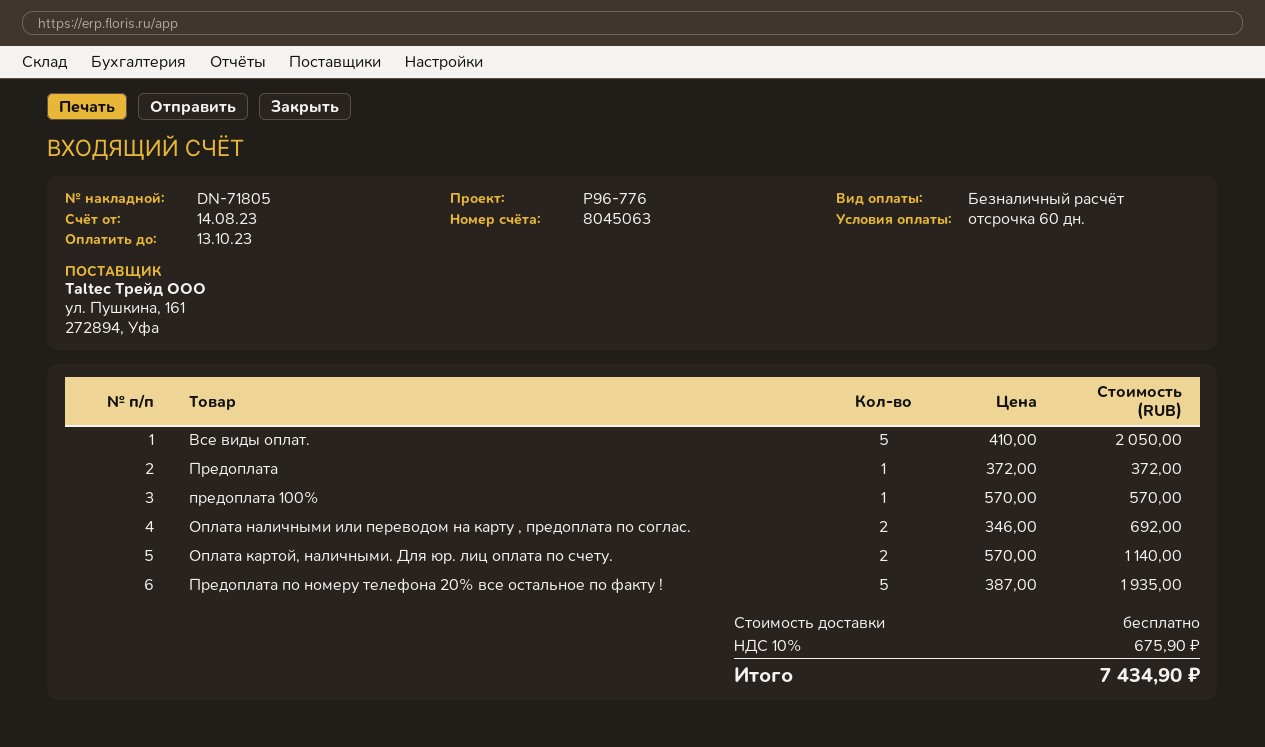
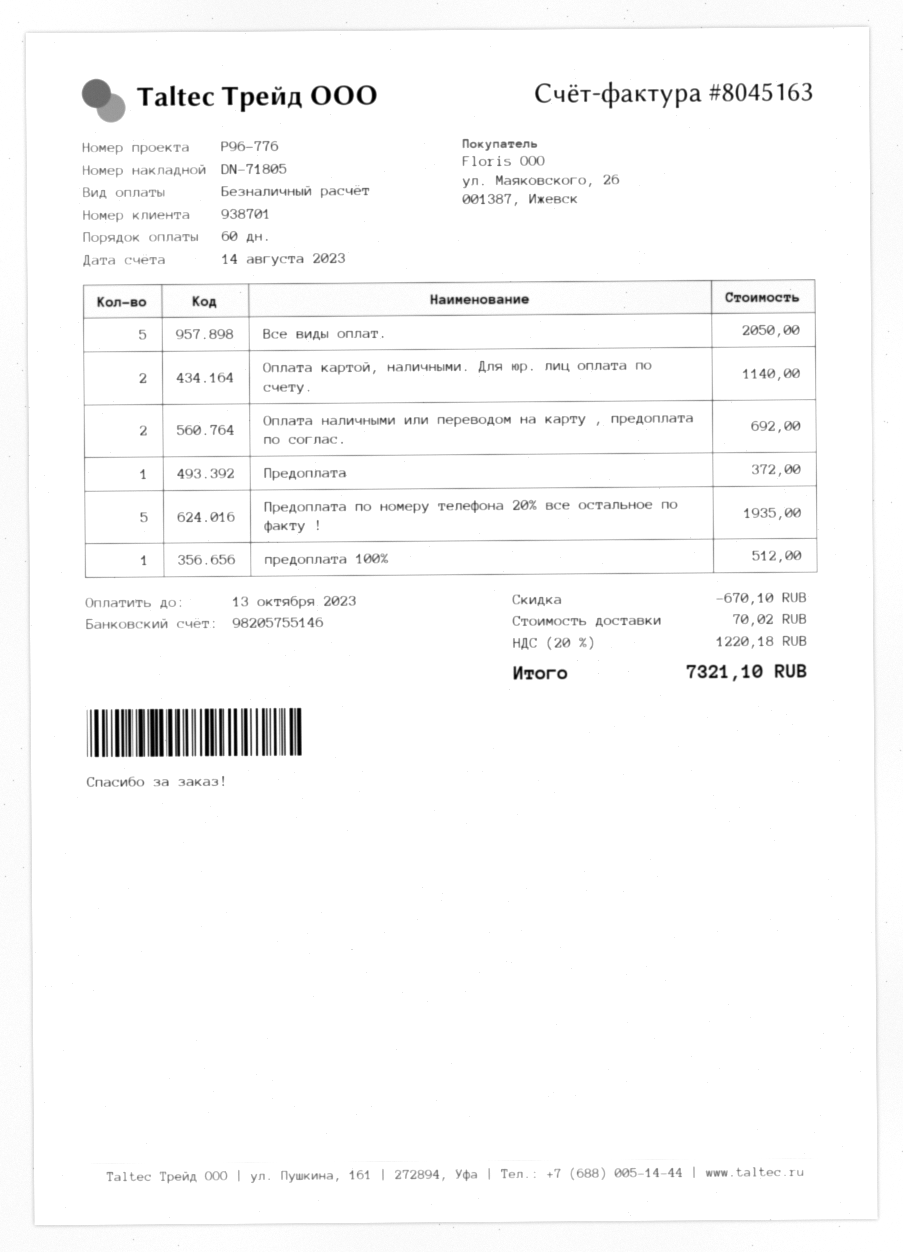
invoice number: 8045063 -> 8045163
предоплата 100%: 1 for 570.00 -> 1 for 512.00
discount: none -> 670.10
shipping: 0.00 -> 70.02
tax: 10% = 675.90 -> 20% = 1220.18
total: 7434.90 -> 7321.10

